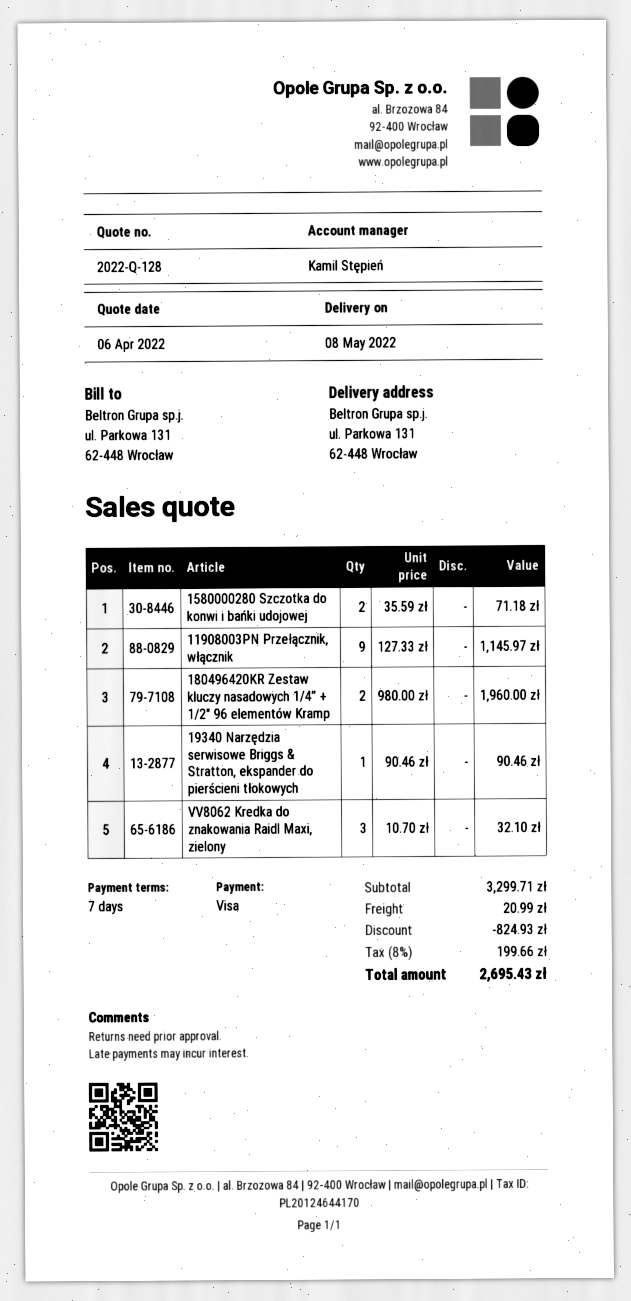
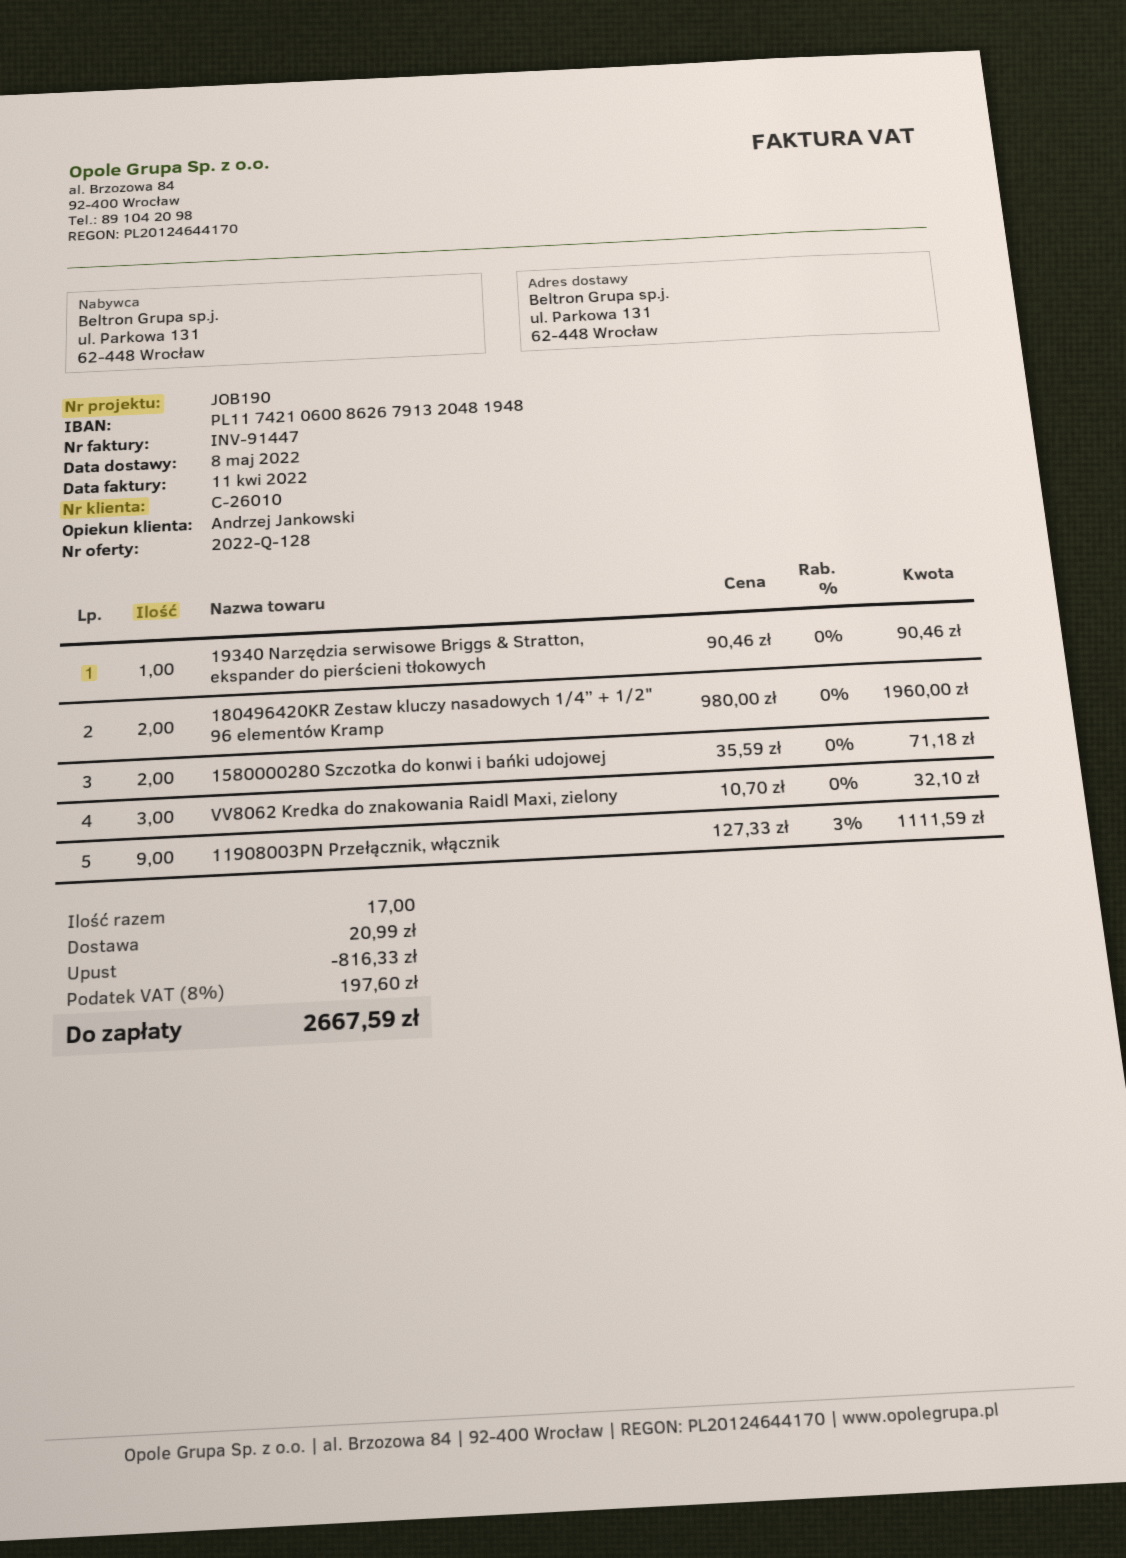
sales rep: Kamil Stępień -> Andrzej Jankowski
11908003PN Przełącznik, włącznik: 9 x 127.33 = 1145.97 -> 9 x 127.33 - 3% = 1111.59
discount: 824.93 -> 816.33
tax: 8% = 199.66 -> 8% = 197.60
total: 2695.43 -> 2667.59

